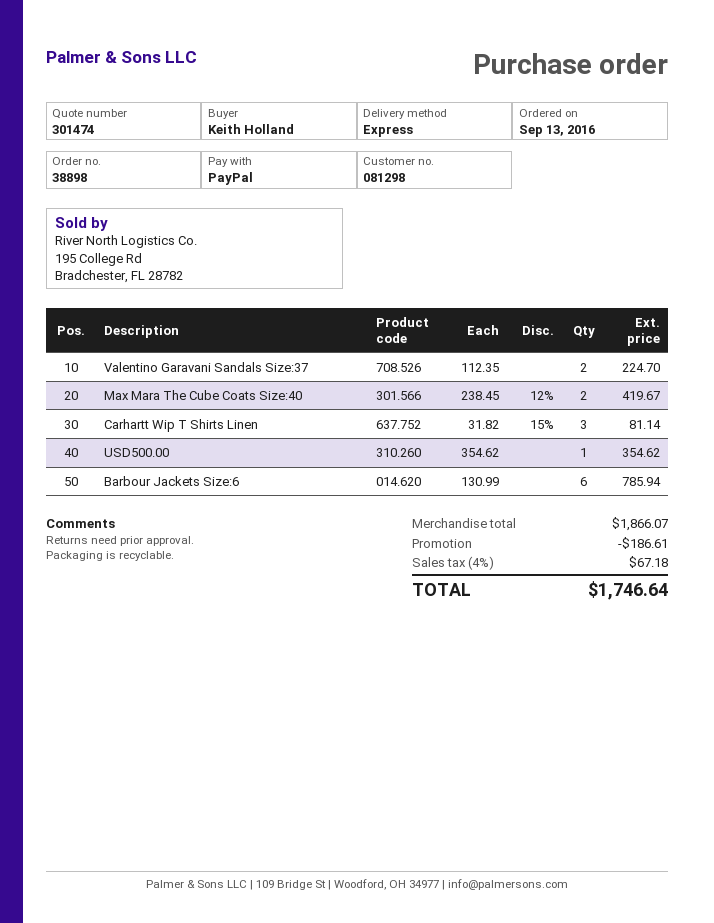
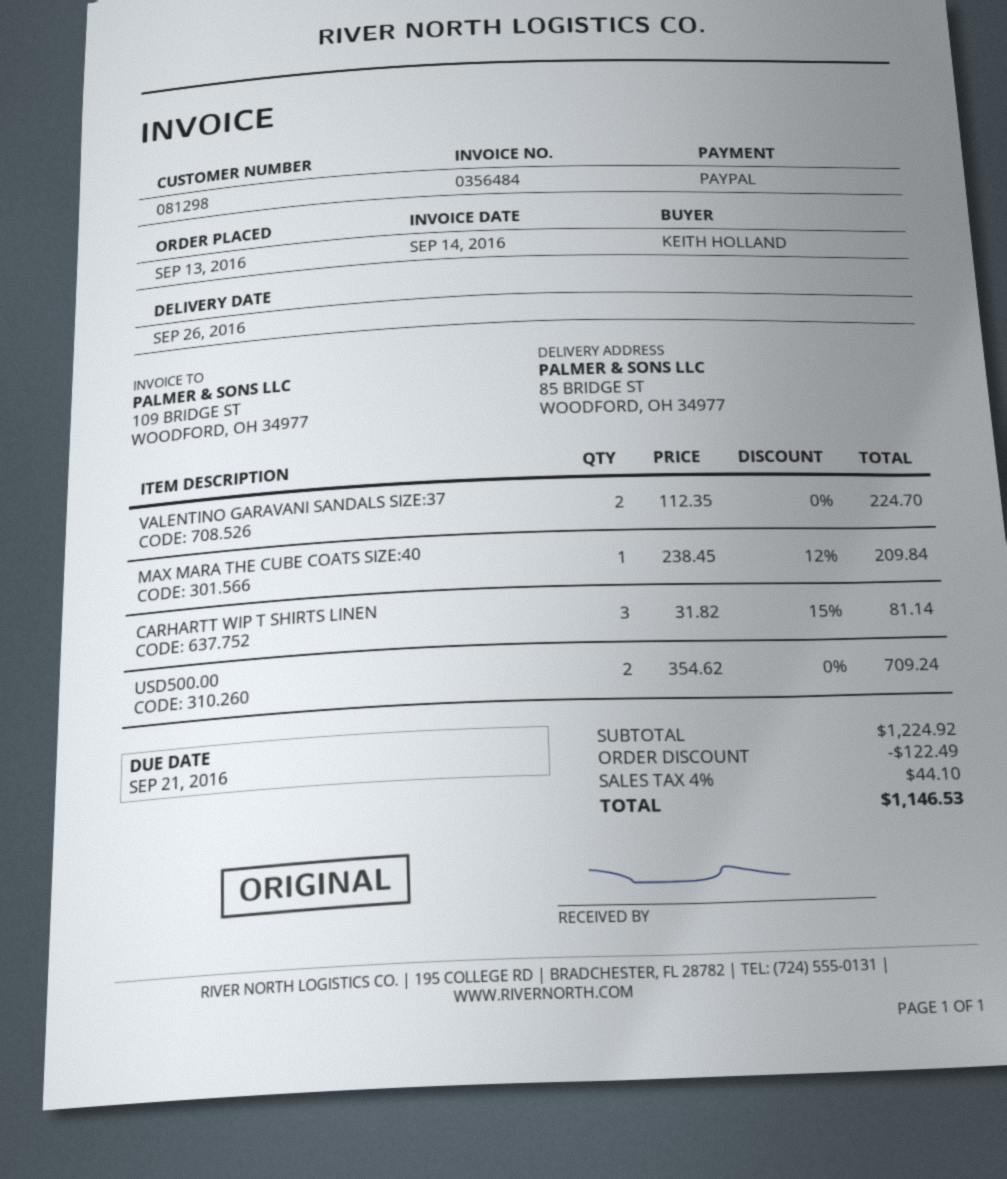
Max Mara The Cube Coats Size:40: 2 x 238.45 - 12% = 419.67 -> 1 x 238.45 - 12% = 209.84
USD500.00: 1 x 354.62 = 354.62 -> 2 x 354.62 = 709.24
Barbour Jackets Size:6: 6 x 130.99 = 785.94 -> none
subtotal: 1866.07 -> 1224.92
discount: 186.61 -> 122.49
tax: 4% = 67.18 -> 4% = 44.10
total: 1746.64 -> 1146.53

